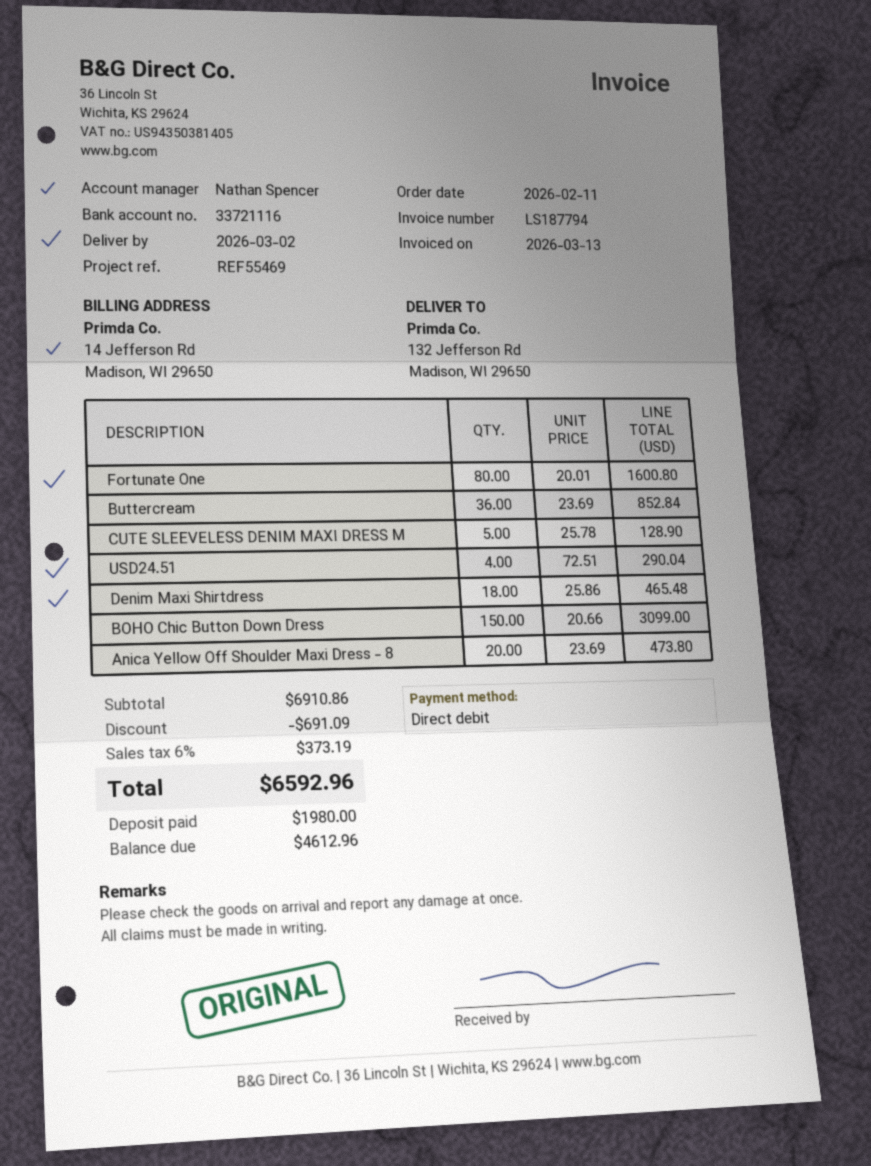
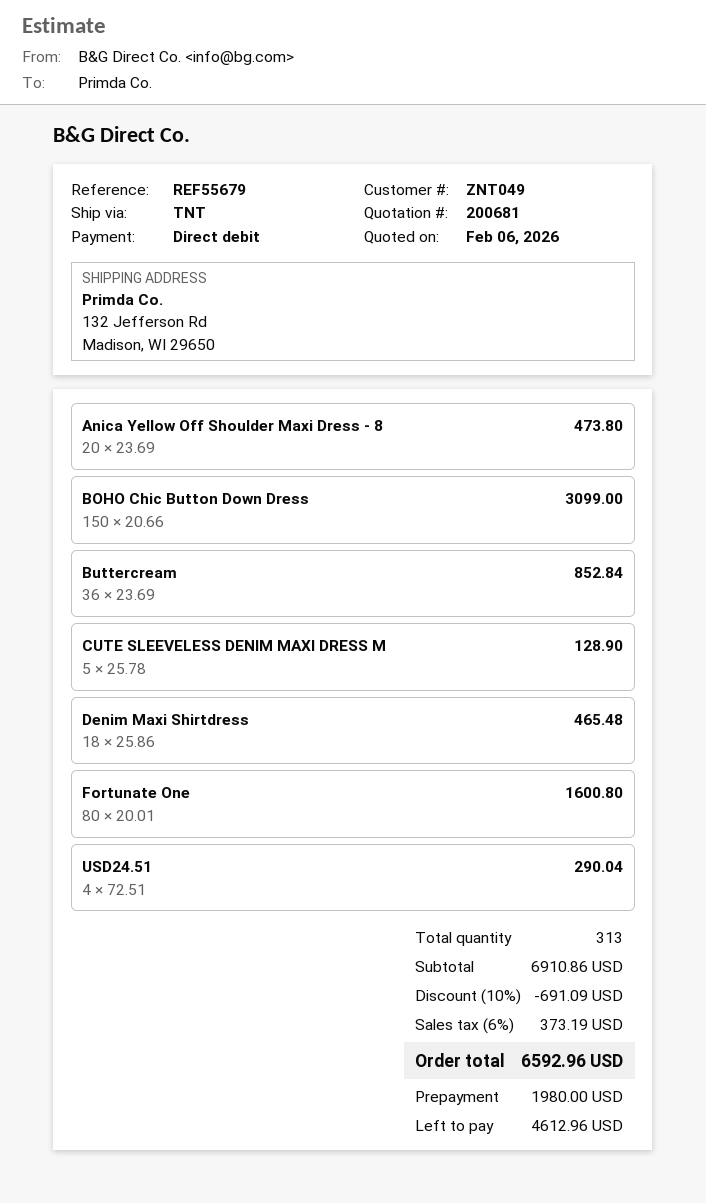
reference: REF55469 -> REF55679

